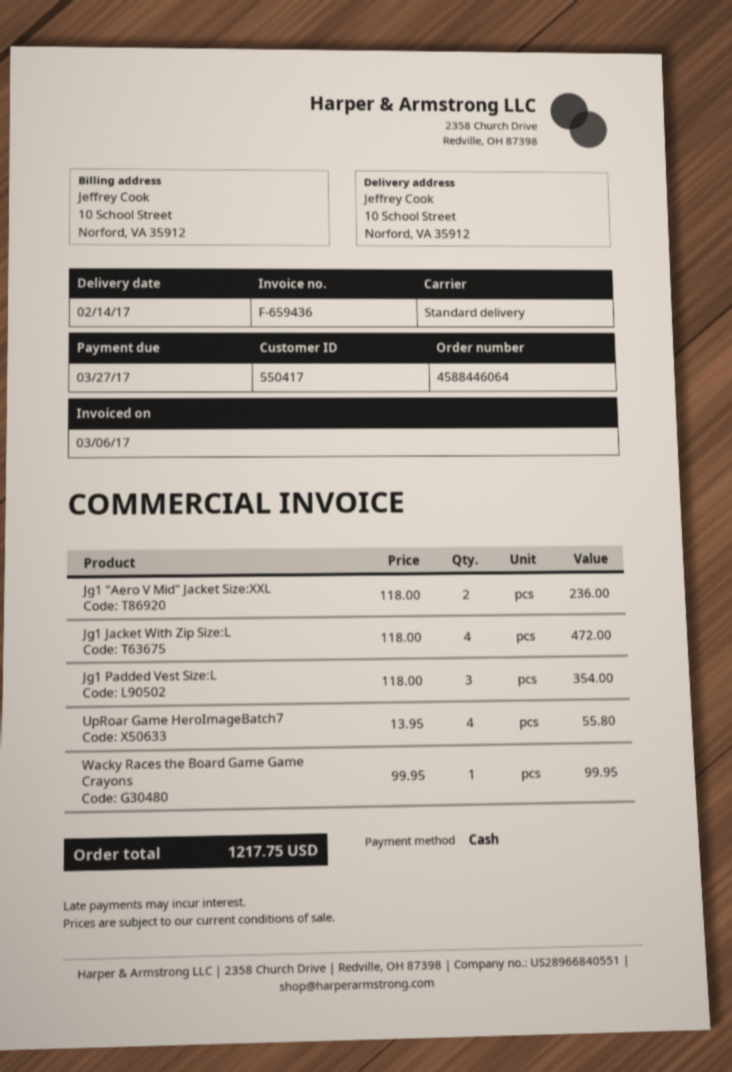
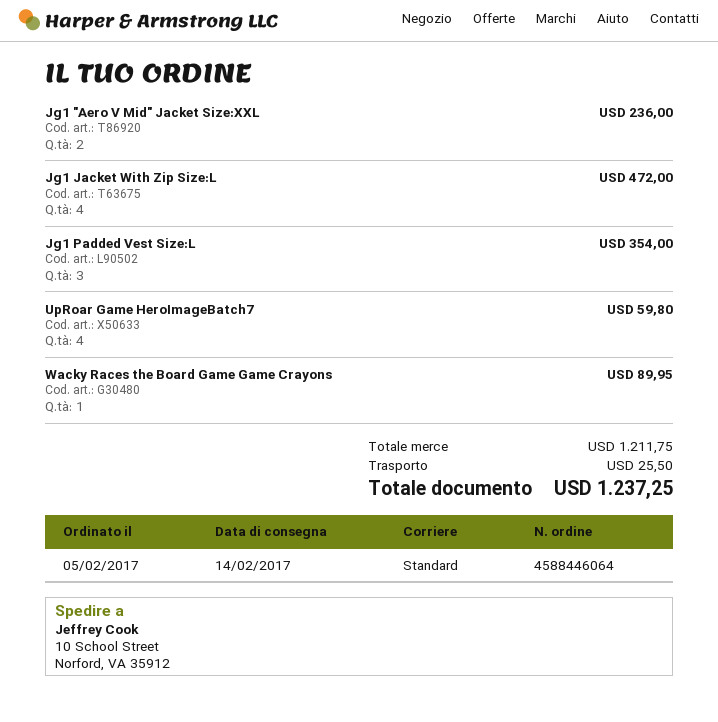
UpRoar Game HeroImageBatch7: 4 for 55.80 -> 4 for 59.80
Wacky Races the Board Game Game Crayons: 1 for 99.95 -> 1 for 89.95
shipping: none -> 25.50
total: 1217.75 -> 1237.25

